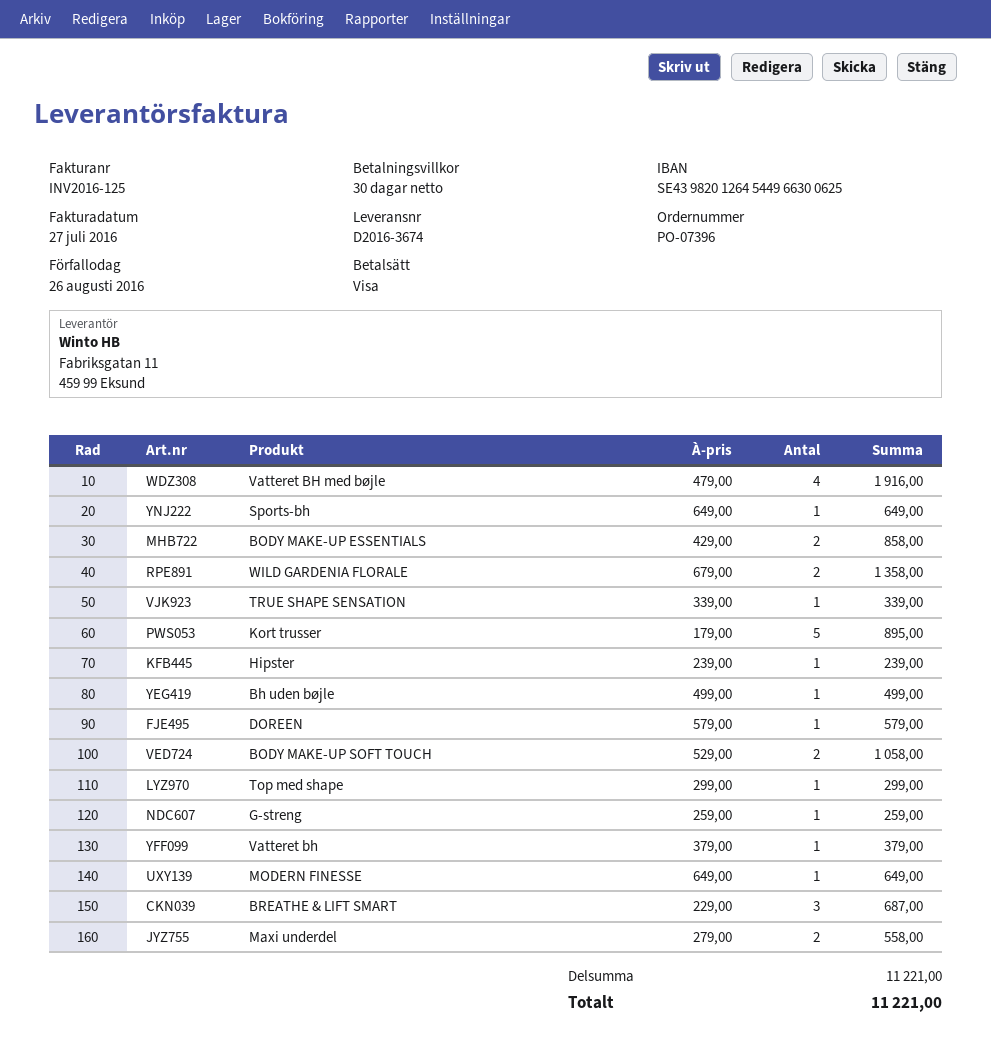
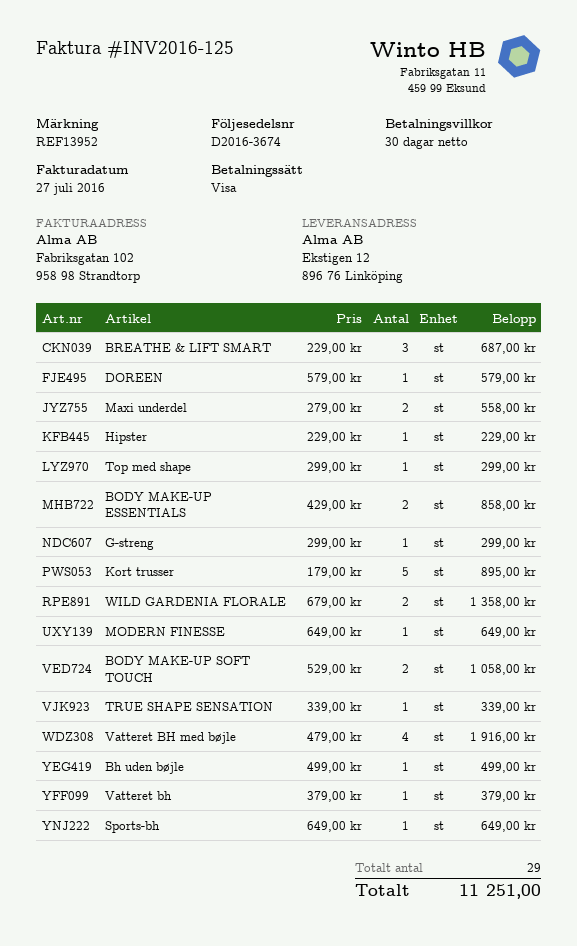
Hipster: 1 x 239.00 = 239.00 -> 1 x 229.00 = 229.00
G-streng: 1 x 259.00 = 259.00 -> 1 x 299.00 = 299.00
total: 11221.00 -> 11251.00

